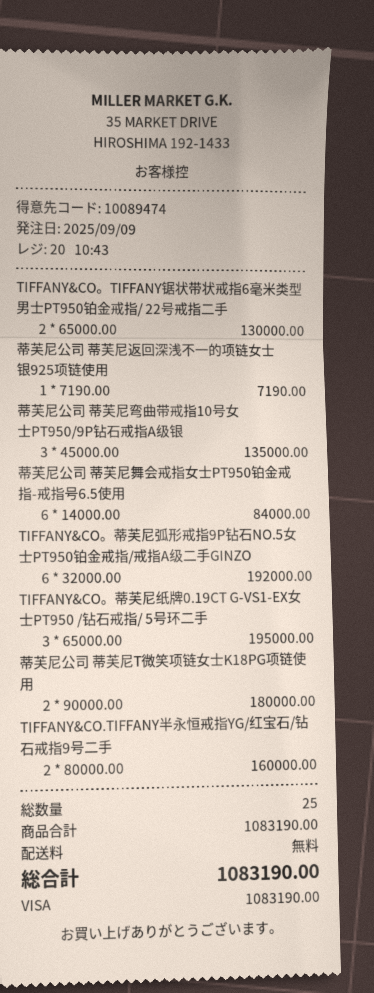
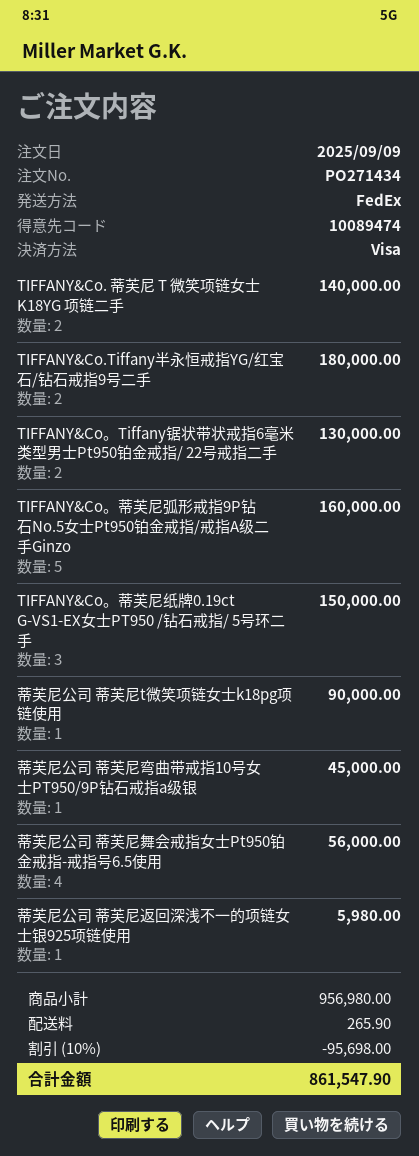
蒂芙尼公司 蒂芙尼返回深浅不一的项链女士银925项链使用: 1 for 7190.00 -> 1 for 5980.00
蒂芙尼公司 蒂芙尼弯曲带戒指10号女士PT950/9P钻石戒指A级银: 3 for 135000.00 -> 1 for 45000.00
蒂芙尼公司 蒂芙尼舞会戒指女士PT950铂金戒指-戒指号6.5使用: 6 for 84000.00 -> 4 for 56000.00
TIFFANY&CO。蒂芙尼弧形戒指9P钻石NO.5女士PT950铂金戒指/戒指A级二手GINZO: 6 for 192000.00 -> 5 for 160000.00
TIFFANY&CO。蒂芙尼纸牌0.19CT G-VS1-EX女士PT950 /钻石戒指/ 5号环二手: 3 for 195000.00 -> 3 for 150000.00
蒂芙尼公司 蒂芙尼T微笑项链女士K18PG项链使用: 2 for 180000.00 -> 1 for 90000.00
TIFFANY&CO.TIFFANY半永恒戒指YG/红宝石/钻石戒指9号二手: 2 for 160000.00 -> 2 for 180000.00
TIFFANY&Co. 蒂芙尼 T 微笑项链女士 K18YG 项链二手: none -> 2 for 140000.00
subtotal: 1083190.00 -> 956980.00
discount: none -> 10% = 95698.00
shipping: 0.00 -> 265.90
total: 1083190.00 -> 861547.90

